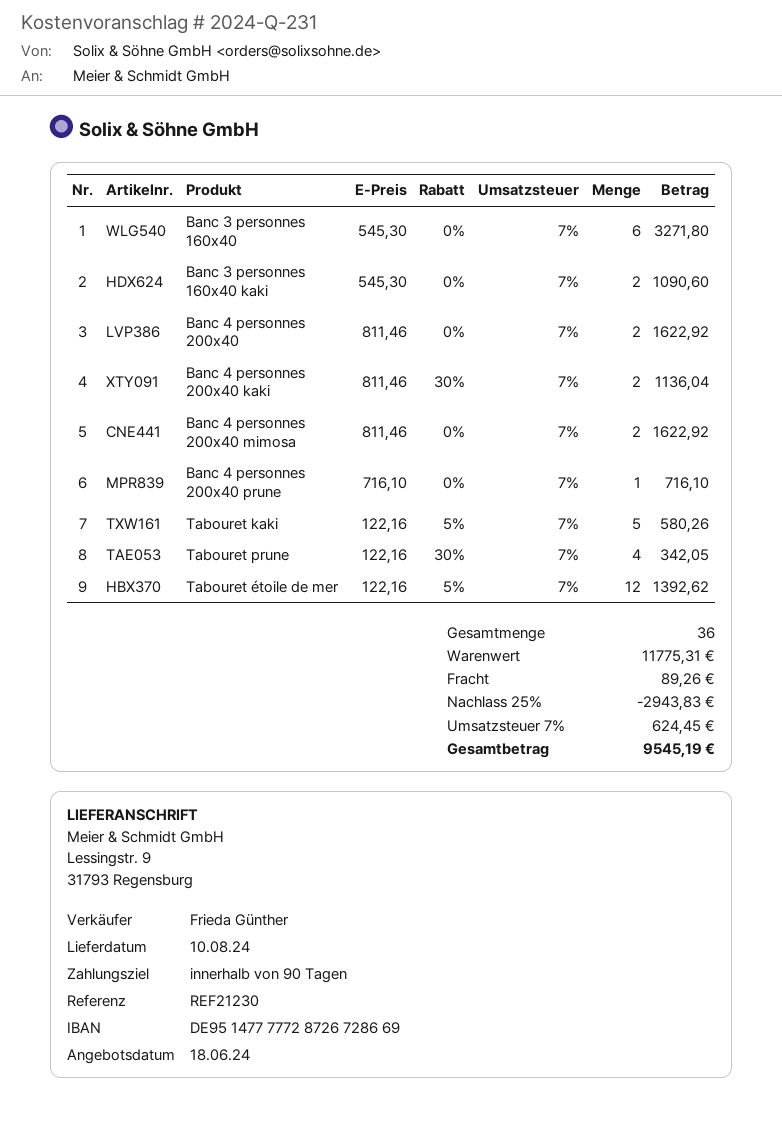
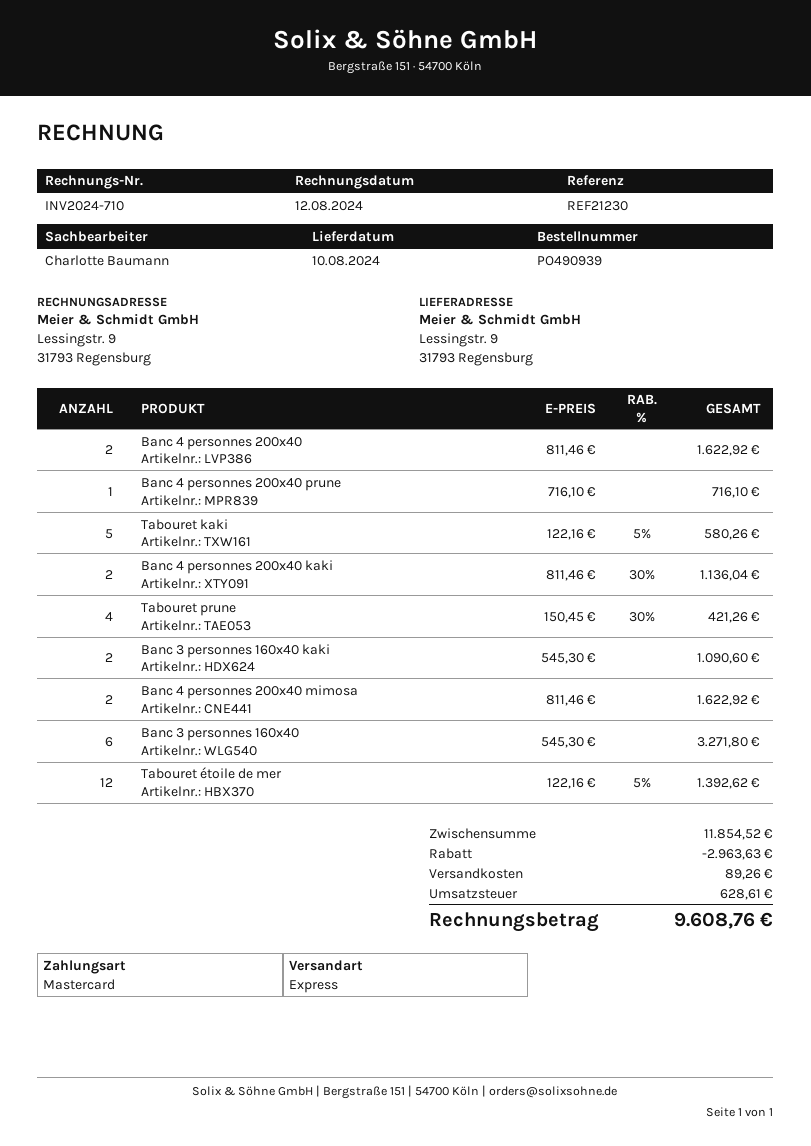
sales rep: Frieda Günther -> Charlotte Baumann
Tabouret prune: 4 x 122.16 - 30% = 342.05 -> 4 x 150.45 - 30% = 421.26
subtotal: 11775.31 -> 11854.52
discount: 2943.83 -> 2963.63
tax: 624.45 -> 628.61
total: 9545.19 -> 9608.76

